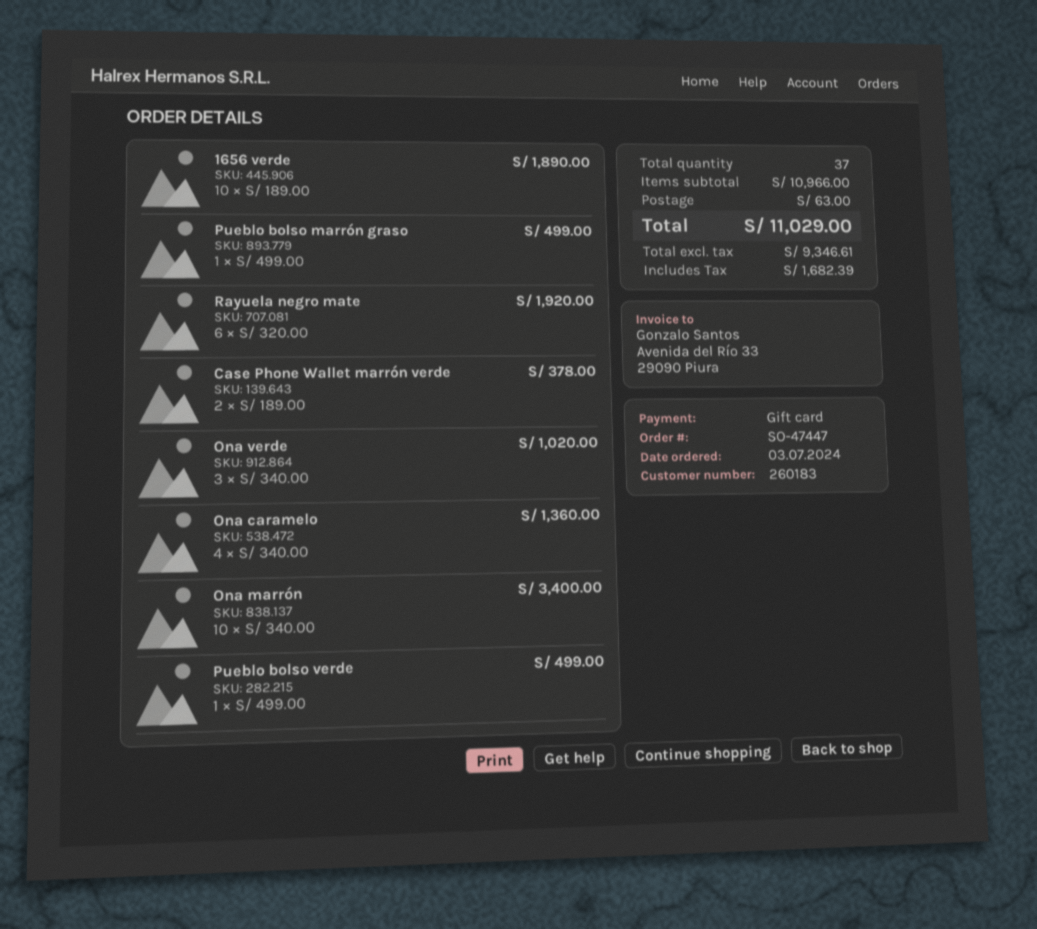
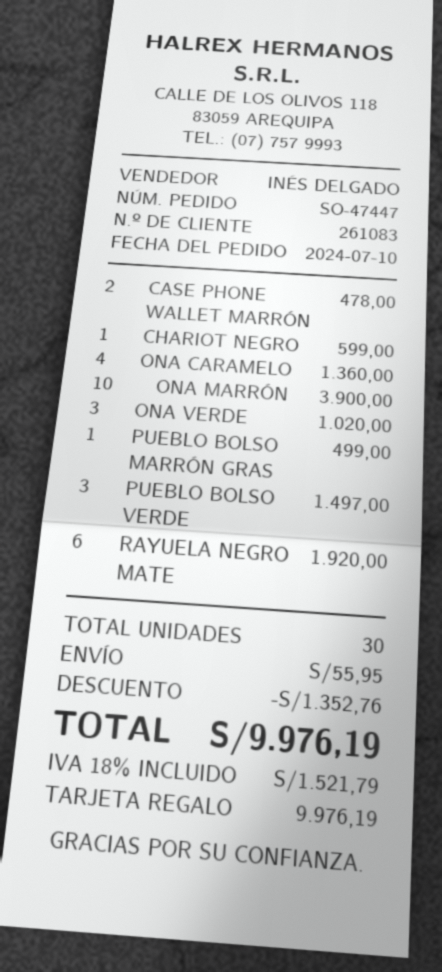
order date: 2024-07-03 -> 2024-07-10
customer number: 260183 -> 261083
1656 verde: 10 for 1890.00 -> none
Case Phone Wallet marrón verde: 2 for 378.00 -> 2 for 478.00
Ona marrón: 10 for 3400.00 -> 10 for 3900.00
Pueblo bolso verde: 1 for 499.00 -> 3 for 1497.00
CHARIOT NEGRO: none -> 1 for 599.00
total quantity: 37 -> 30
discount: none -> 1352.76
shipping: 63.00 -> 55.95
tax: 1682.39 -> 1521.79
total: 11029.00 -> 9976.19

